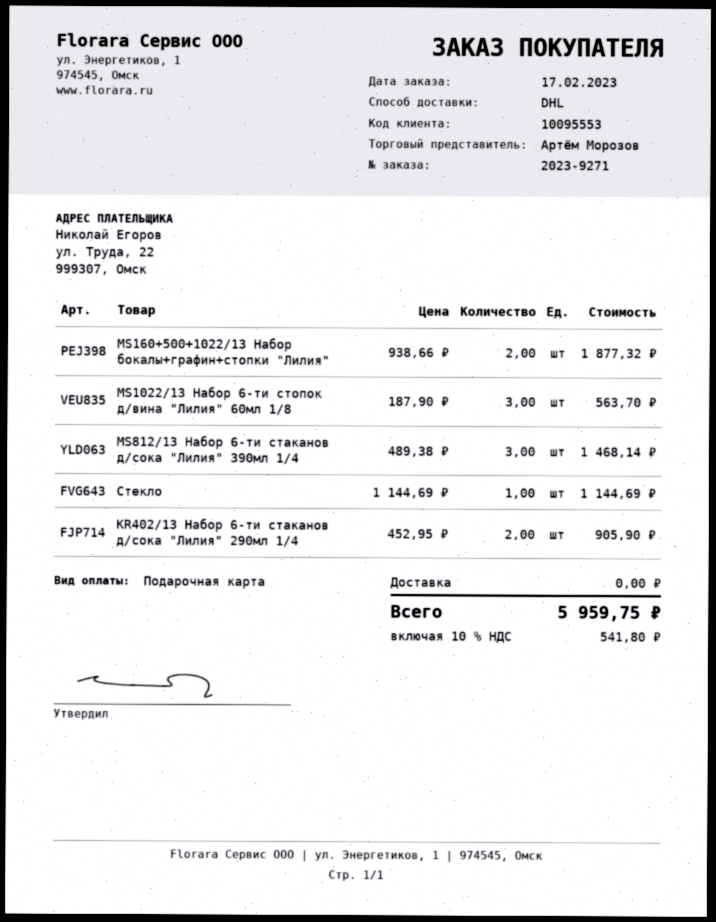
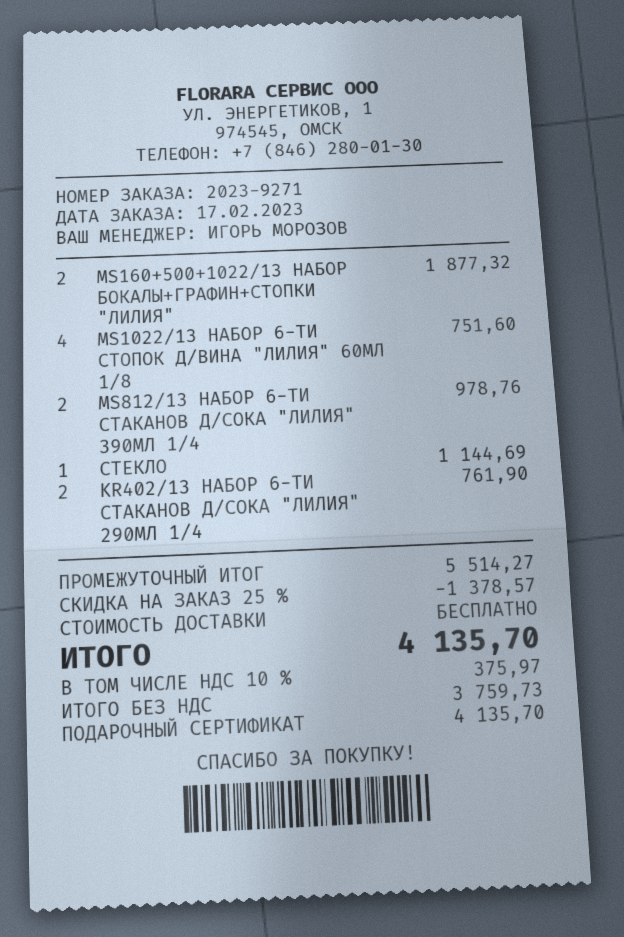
sales rep: Артём Морозов -> ИГОРЬ МОРОЗОВ
MS1022/13 Набор 6-ти стопок д/вина "Лилия" 60мл 1/8: 3 for 563.70 -> 4 for 751.60
MS812/13 Набор 6-ти стаканов д/сока "Лилия" 390мл 1/4: 3 for 1468.14 -> 2 for 978.76
KR402/13 Набор 6-ти стаканов д/сока "Лилия" 290мл 1/4: 2 for 905.90 -> 2 for 761.90
discount: none -> 25% = 1378.57
tax: 10% = 541.80 -> 10% = 375.97
total: 5959.75 -> 4135.70

